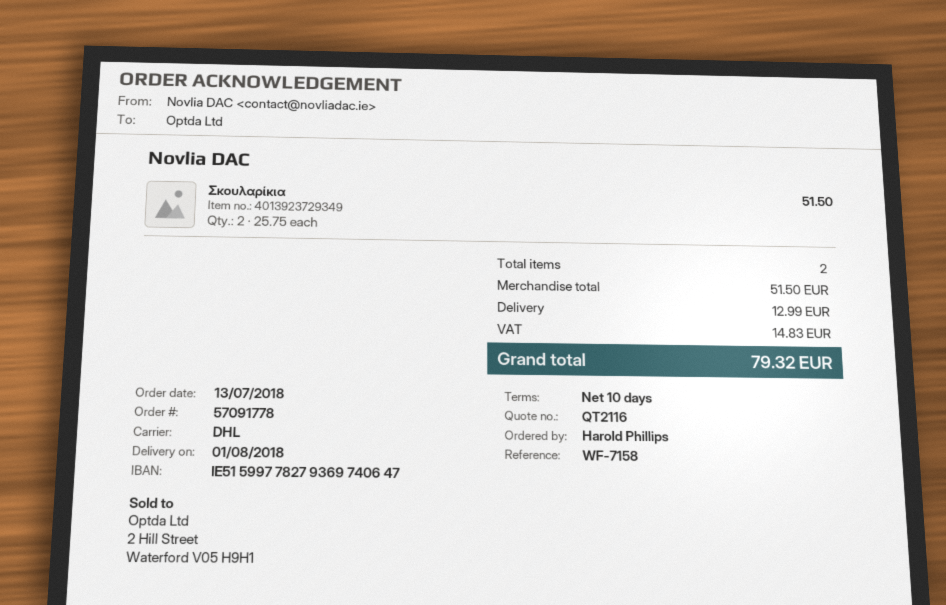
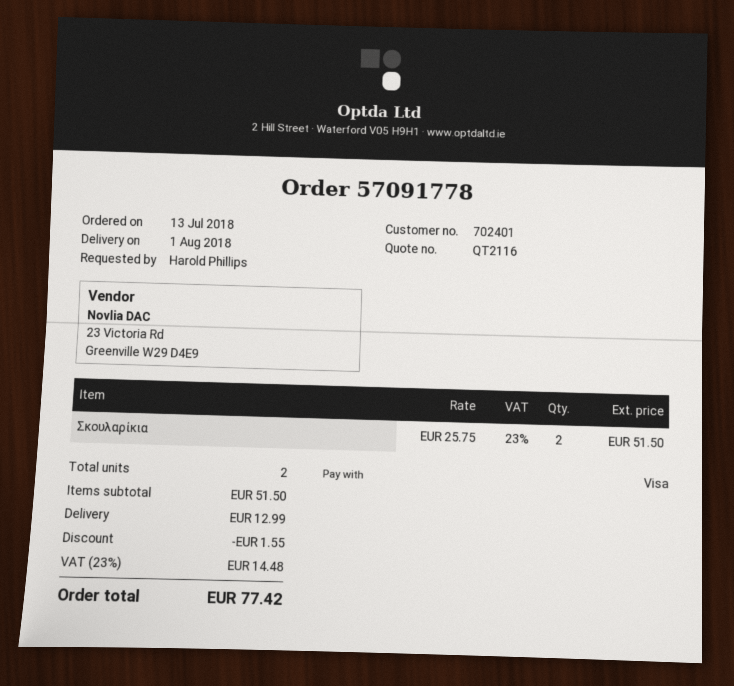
discount: none -> 1.55
tax: 14.83 -> 14.48
total: 79.32 -> 77.42

